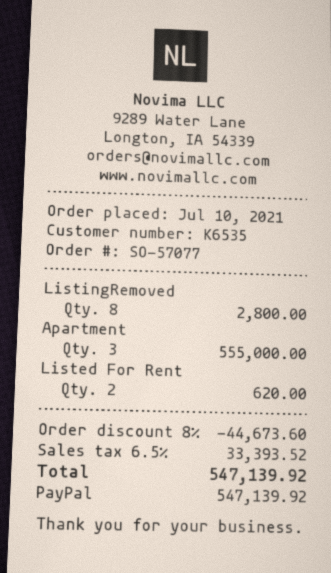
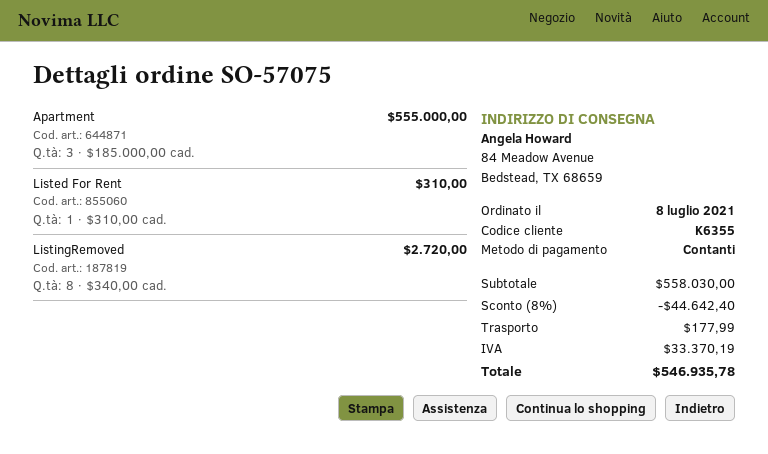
order number: SO-57077 -> SO-57075
order date: 2021-07-10 -> 2021-07-08
customer number: K6535 -> K6355
payment method: PayPal -> cash
ListingRemoved: 8 for 2800.00 -> 8 for 2720.00
Listed For Rent: 2 for 620.00 -> 1 for 310.00
discount: 8% = 44673.60 -> 8% = 44642.40
shipping: none -> 177.99
tax: 33393.52 -> 33370.19
total: 547139.92 -> 546935.78

